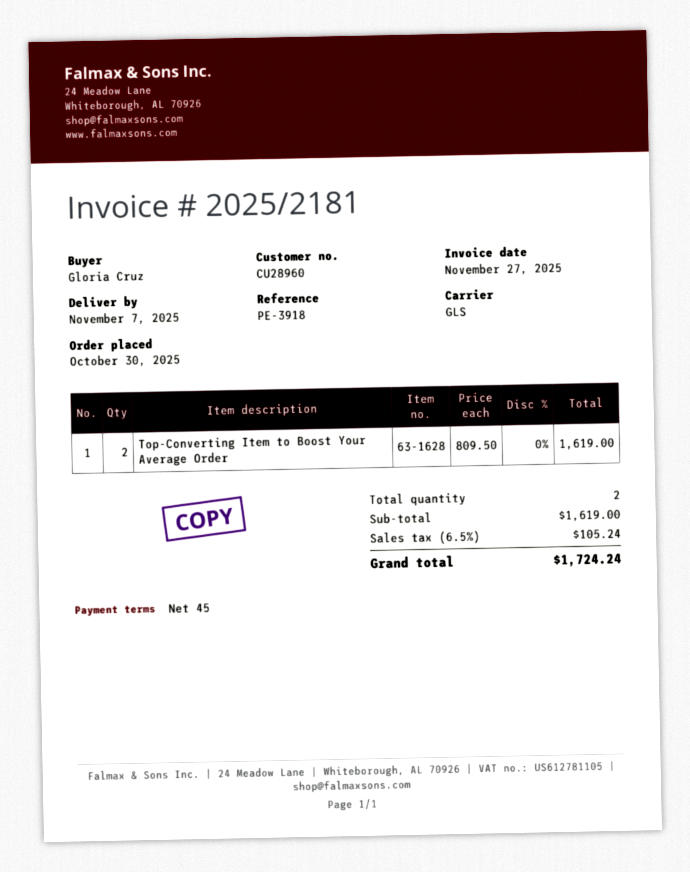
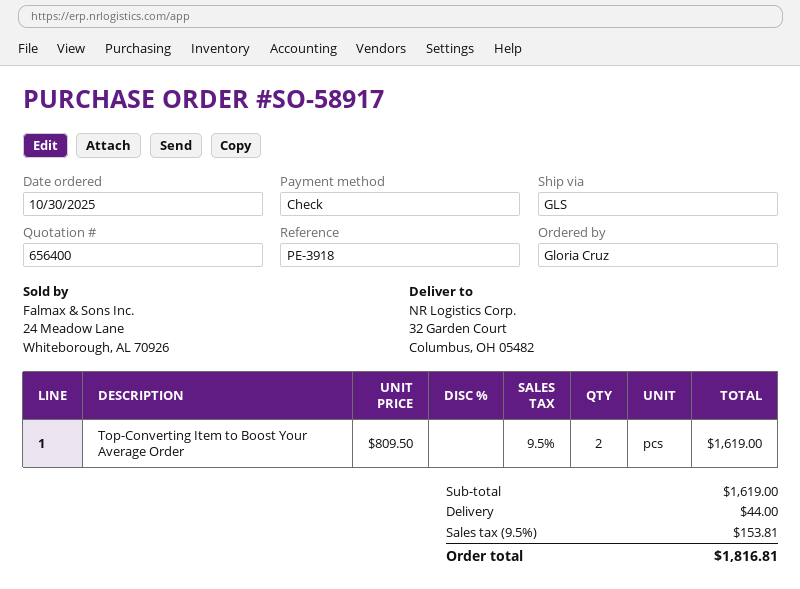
shipping: none -> 44.00
tax: 6.5% = 105.24 -> 9.5% = 153.81
total: 1724.24 -> 1816.81

